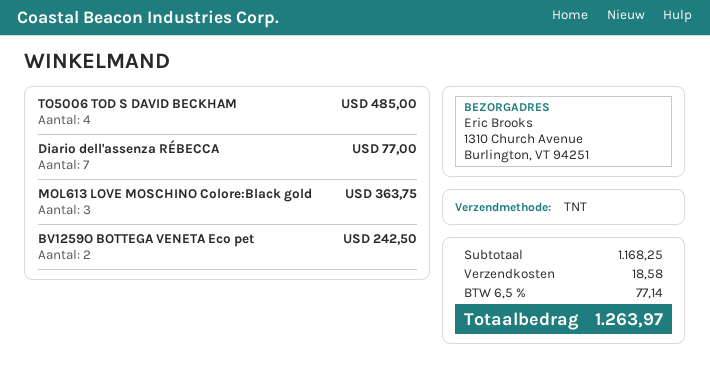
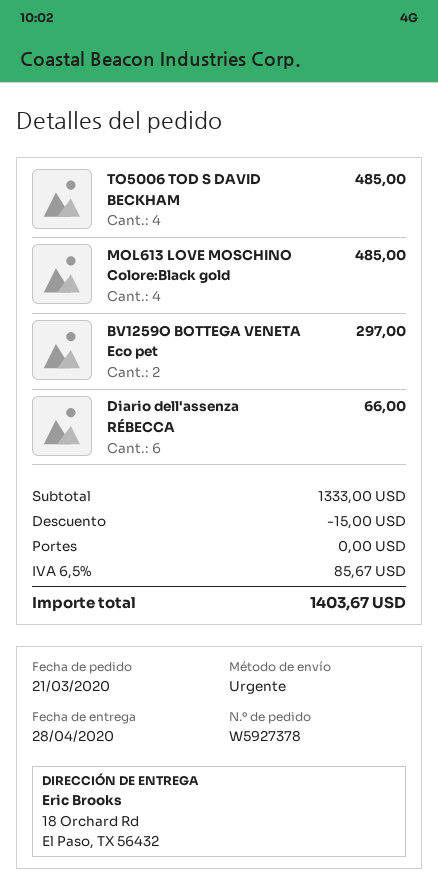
shipping method: TNT -> express
ship to: 1310 Church Avenue, Burlington, VT 94251 -> 18 Orchard Rd, El Paso, TX 56432
Diario dell'assenza RÉBECCA: 7 for 77.00 -> 6 for 66.00
MOL613 LOVE MOSCHINO Colore:Black gold: 3 for 363.75 -> 4 for 485.00
BV1259O BOTTEGA VENETA Eco pet: 2 for 242.50 -> 2 for 297.00
subtotal: 1168.25 -> 1333.00
discount: none -> 15.00
shipping: 18.58 -> 0.00
tax: 6.5% = 77.14 -> 6.5% = 85.67
total: 1263.97 -> 1403.67

